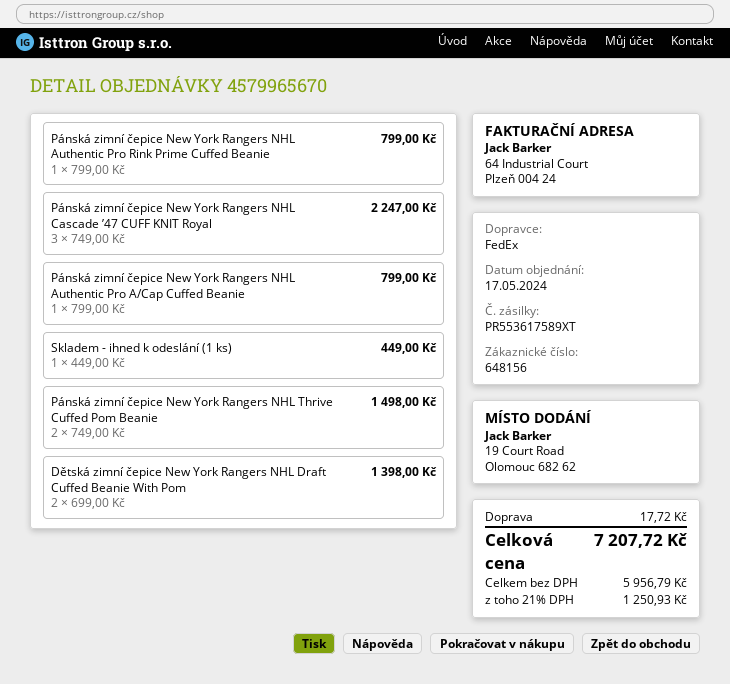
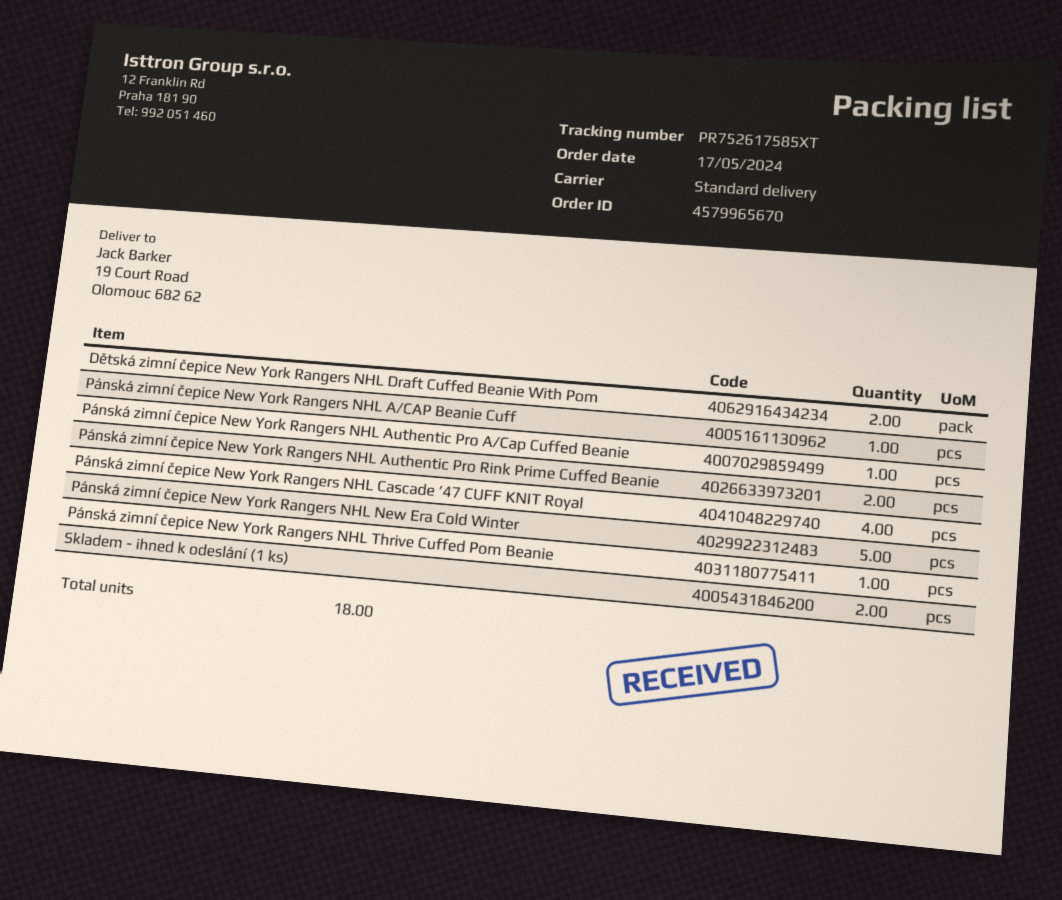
shipping method: FedEx -> standard
tracking number: PR553617589XT -> PR752617585XT
Pánská zimní čepice New York Rangers NHL Authentic Pro Rink Prime Cuffed Beanie: 1 -> 2
Pánská zimní čepice New York Rangers NHL Cascade ’47 CUFF KNIT Royal: 3 -> 4
Skladem - ihned k odeslání (1 ks): 1 -> 2
Pánská zimní čepice New York Rangers NHL Thrive Cuffed Pom Beanie: 2 -> 1
Pánská zimní čepice New York Rangers NHL A/CAP Beanie Cuff: none -> 1
Pánská zimní čepice New York Rangers NHL New Era Cold Winter: none -> 5

